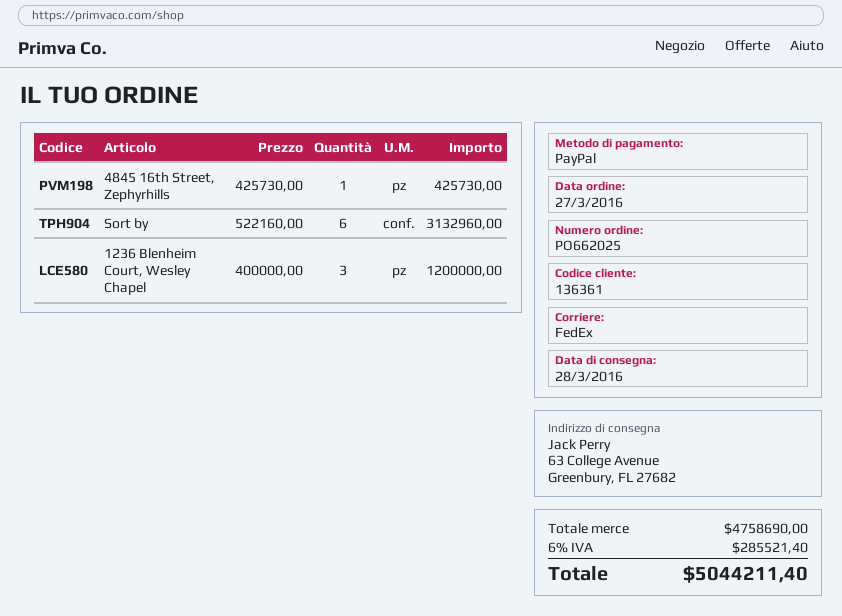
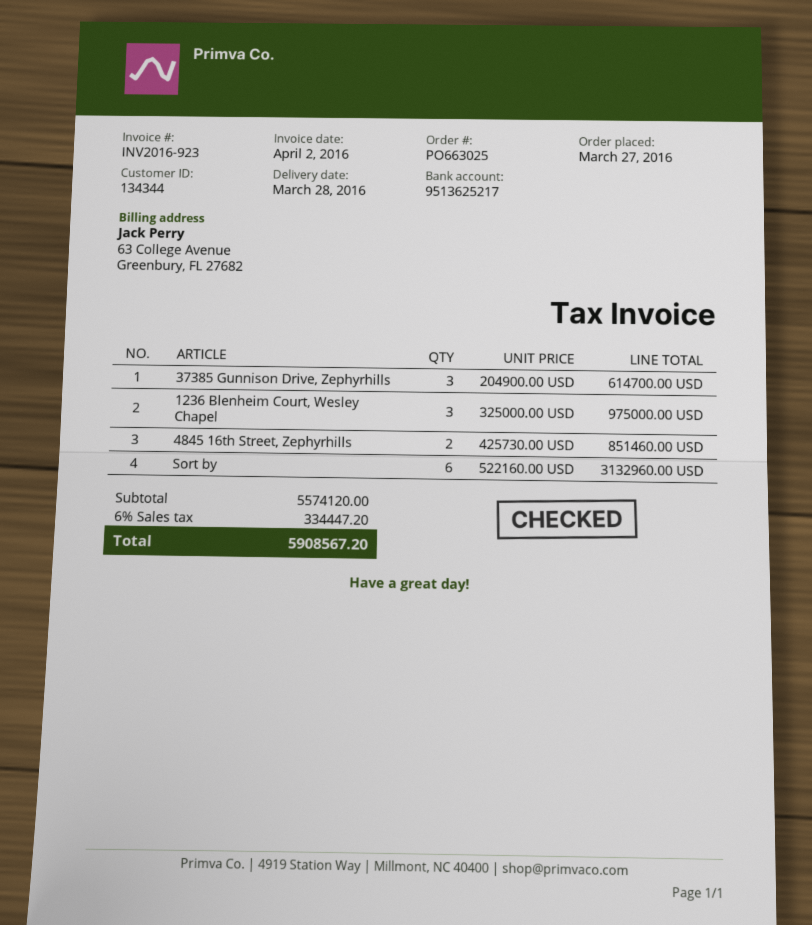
order number: PO662025 -> PO663025
customer number: 136361 -> 134344
4845 16th Street, Zephyrhills: 1 x 425730.00 = 425730.00 -> 2 x 425730.00 = 851460.00
1236 Blenheim Court, Wesley Chapel: 3 x 400000.00 = 1200000.00 -> 3 x 325000.00 = 975000.00
37385 Gunnison Drive, Zephyrhills: none -> 3 x 204900.00 = 614700.00
subtotal: 4758690.00 -> 5574120.00
tax: 6% = 285521.40 -> 6% = 334447.20
total: 5044211.40 -> 5908567.20

